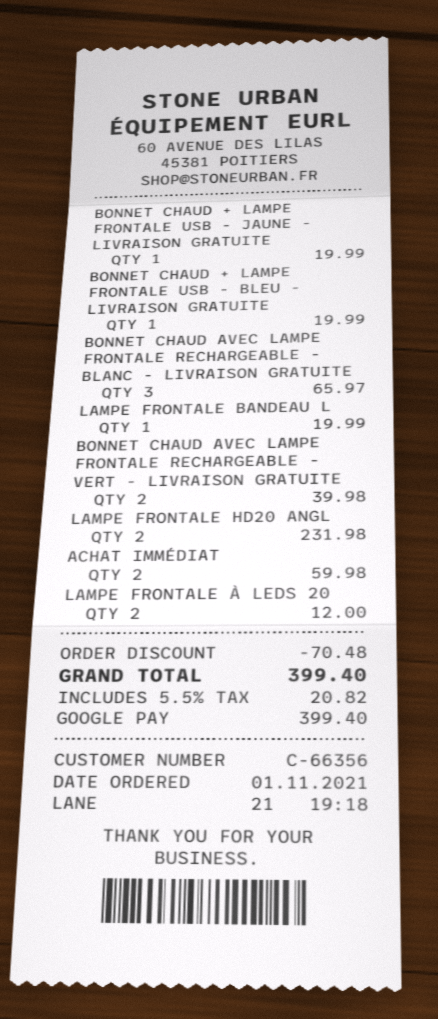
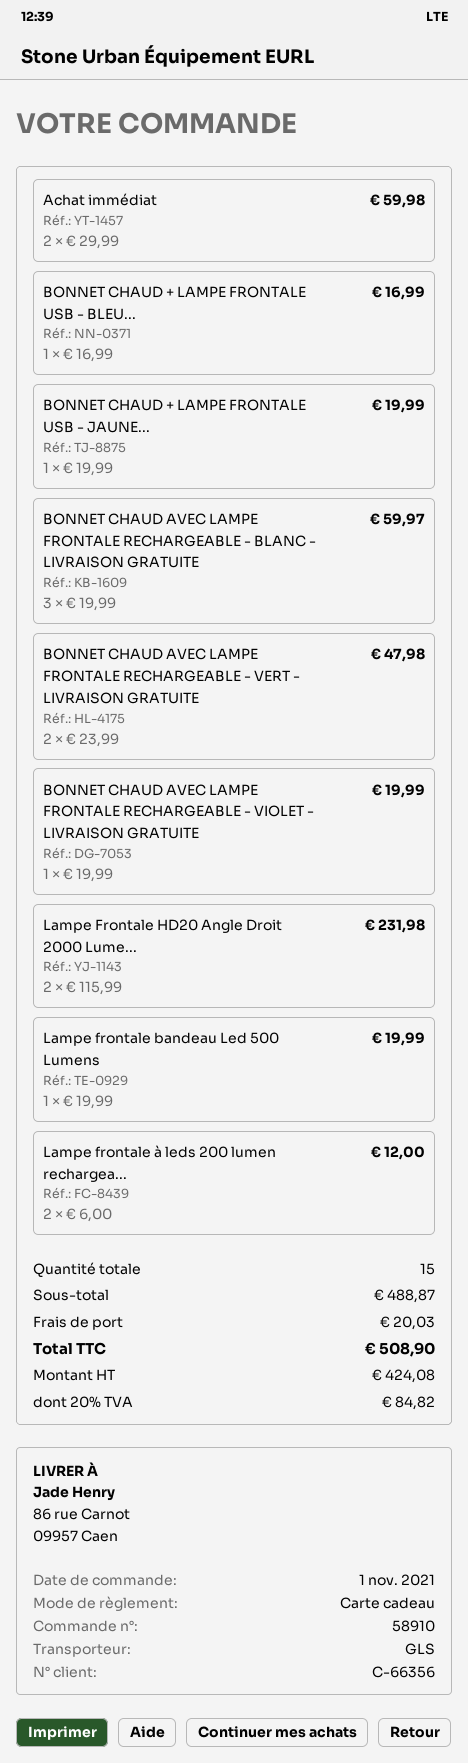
payment method: Google Pay -> gift card
BONNET CHAUD + LAMPE FRONTALE USB - BLEU - LIVRAISON GRATUITE: 1 for 19.99 -> 1 for 16.99
BONNET CHAUD AVEC LAMPE FRONTALE RECHARGEABLE - BLANC - LIVRAISON GRATUITE: 3 for 65.97 -> 3 for 59.97
BONNET CHAUD AVEC LAMPE FRONTALE RECHARGEABLE - VERT - LIVRAISON GRATUITE: 2 for 39.98 -> 2 for 47.98
BONNET CHAUD AVEC LAMPE FRONTALE RECHARGEABLE - VIOLET - LIVRAISON GRATUITE: none -> 1 for 19.99
discount: 70.48 -> none
shipping: none -> 20.03
tax: 5.5% = 20.82 -> 20% = 84.82
total: 399.40 -> 508.90

